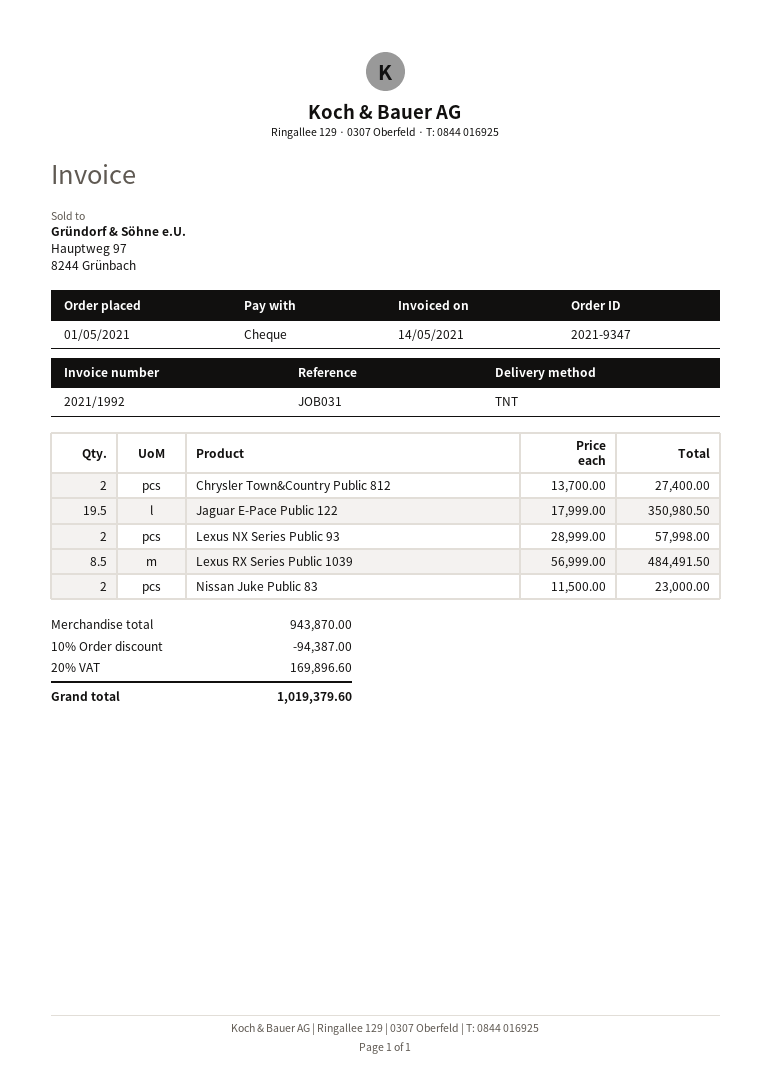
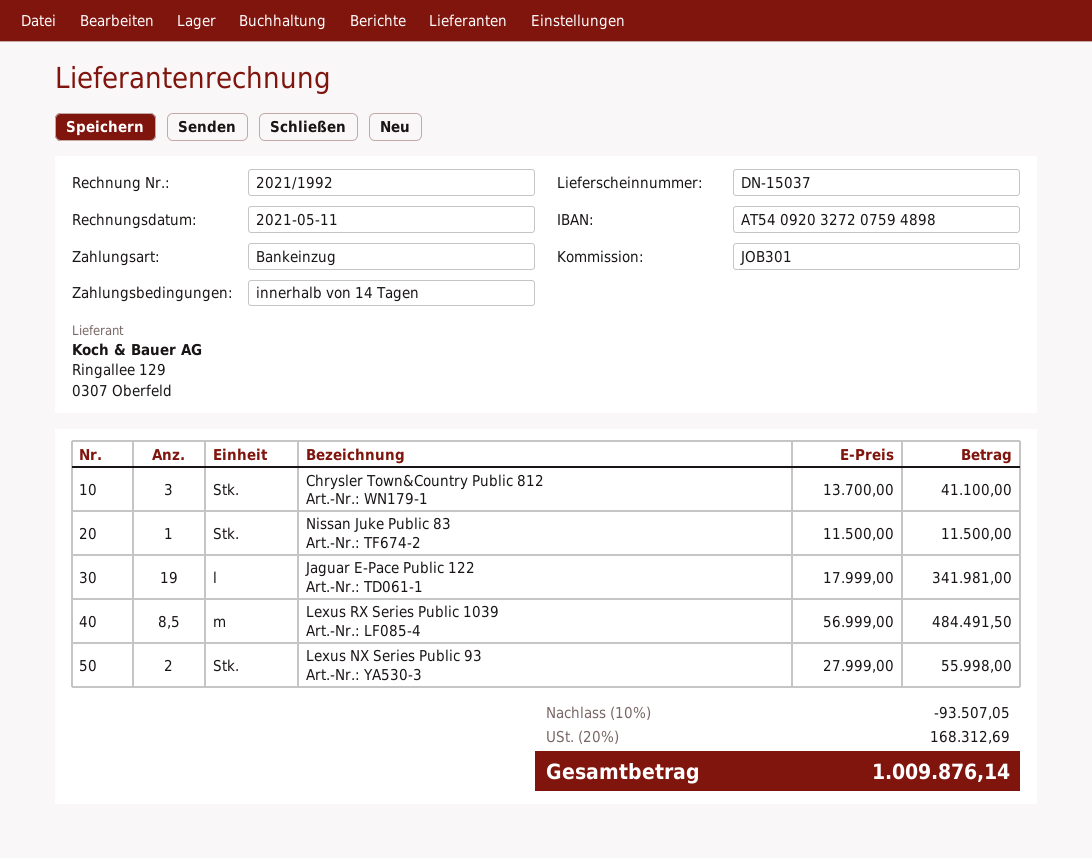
invoice date: 2021-05-14 -> 2021-05-11
reference: JOB031 -> JOB301
payment method: cheque -> direct debit
Chrysler Town&Country Public 812: 2 x 13700.00 = 27400.00 -> 3 x 13700.00 = 41100.00
Jaguar E-Pace Public 122: 19.5 x 17999.00 = 350980.50 -> 19 x 17999.00 = 341981.00
Lexus NX Series Public 93: 2 x 28999.00 = 57998.00 -> 2 x 27999.00 = 55998.00
Nissan Juke Public 83: 2 x 11500.00 = 23000.00 -> 1 x 11500.00 = 11500.00
discount: 10% = 94387.00 -> 10% = 93507.05
tax: 20% = 169896.60 -> 20% = 168312.69
total: 1019379.60 -> 1009876.14

